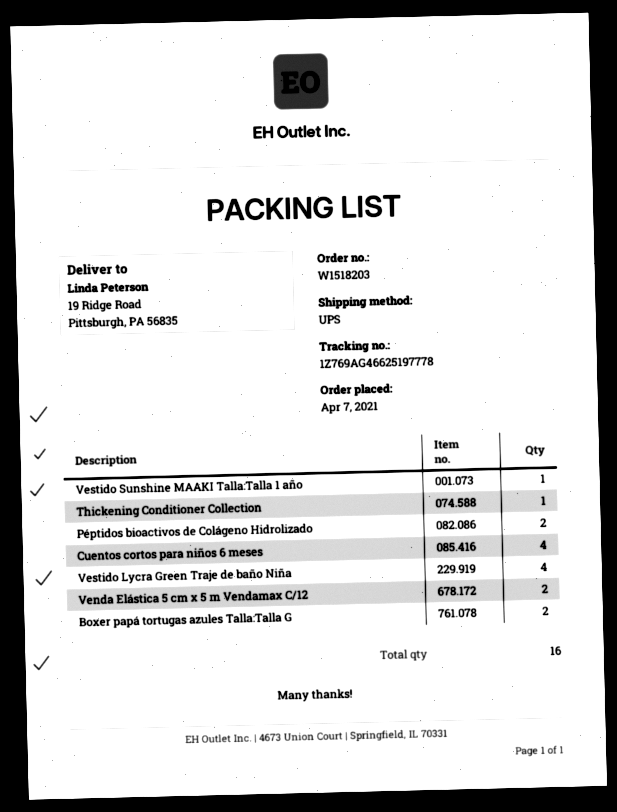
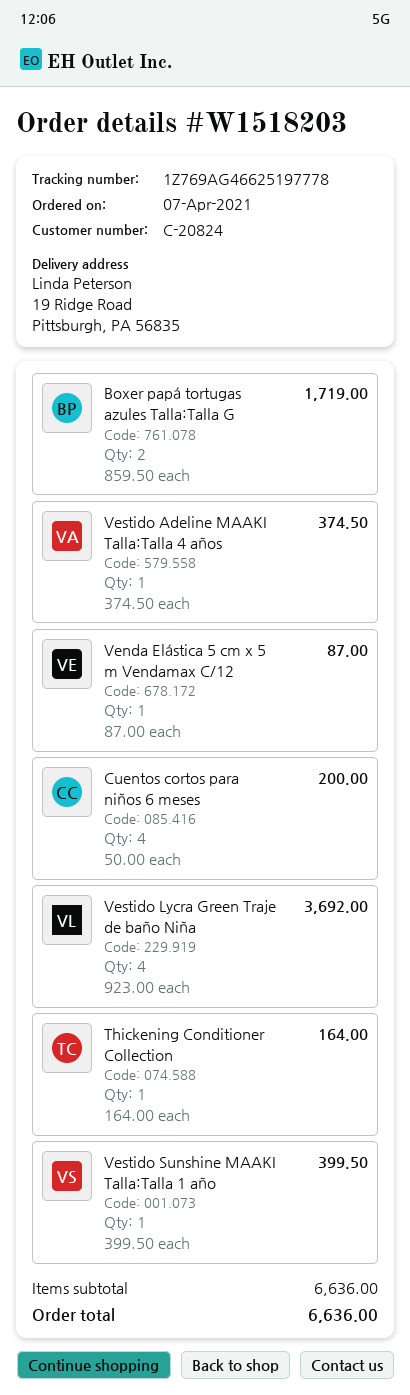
Péptidos bioactivos de Colágeno Hidrolizado: 2 -> none
Venda Elástica 5 cm x 5 m Vendamax C/12: 2 -> 1
Vestido Adeline MAAKI Talla:Talla 4 años: none -> 1

